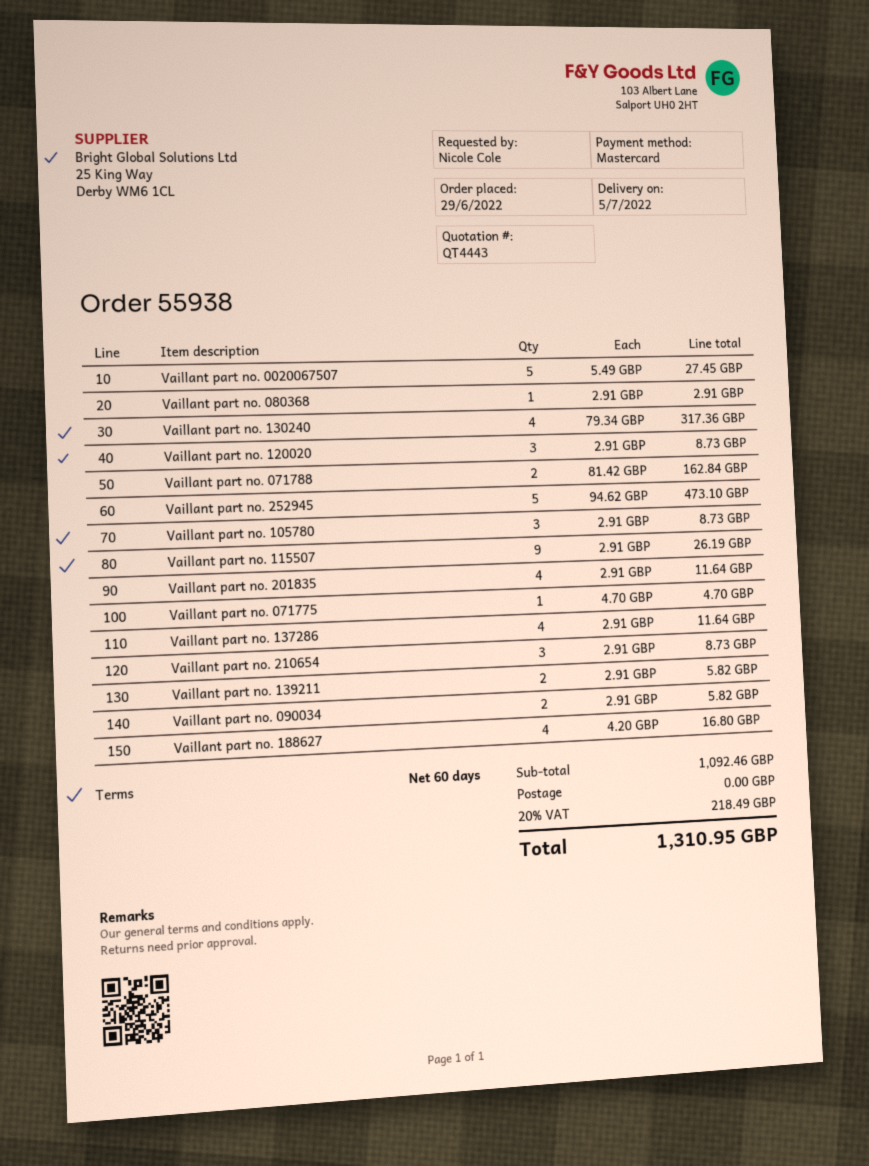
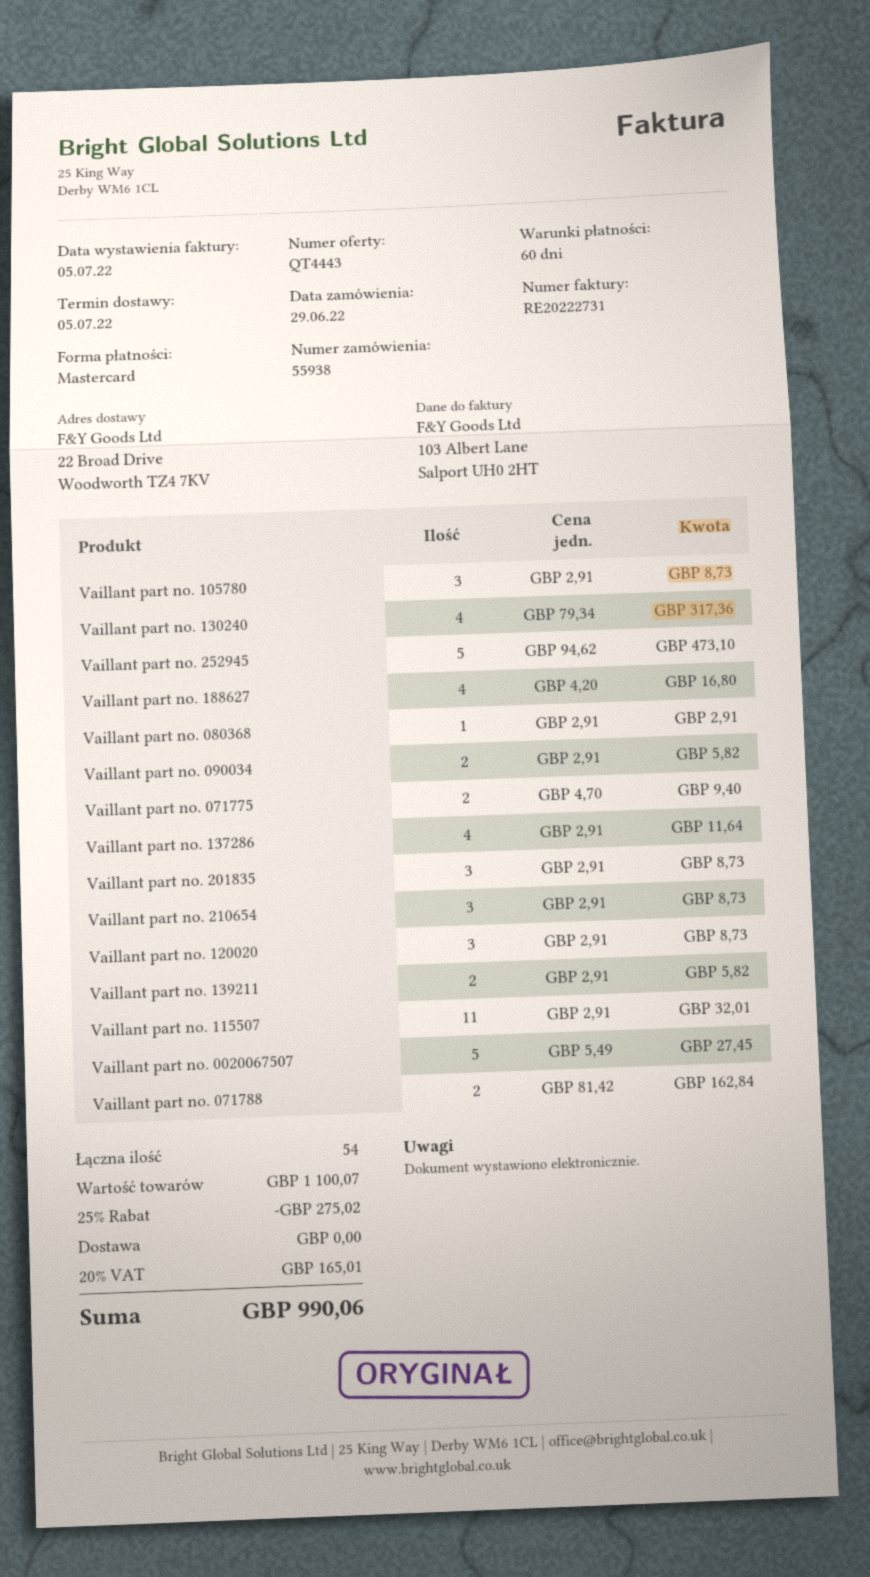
Vaillant part no. 115507: 9 x 2.91 = 26.19 -> 11 x 2.91 = 32.01
Vaillant part no. 201835: 4 x 2.91 = 11.64 -> 3 x 2.91 = 8.73
Vaillant part no. 071775: 1 x 4.70 = 4.70 -> 2 x 4.70 = 9.40
subtotal: 1092.46 -> 1100.07
discount: none -> 25% = 275.02
tax: 20% = 218.49 -> 20% = 165.01
total: 1310.95 -> 990.06

